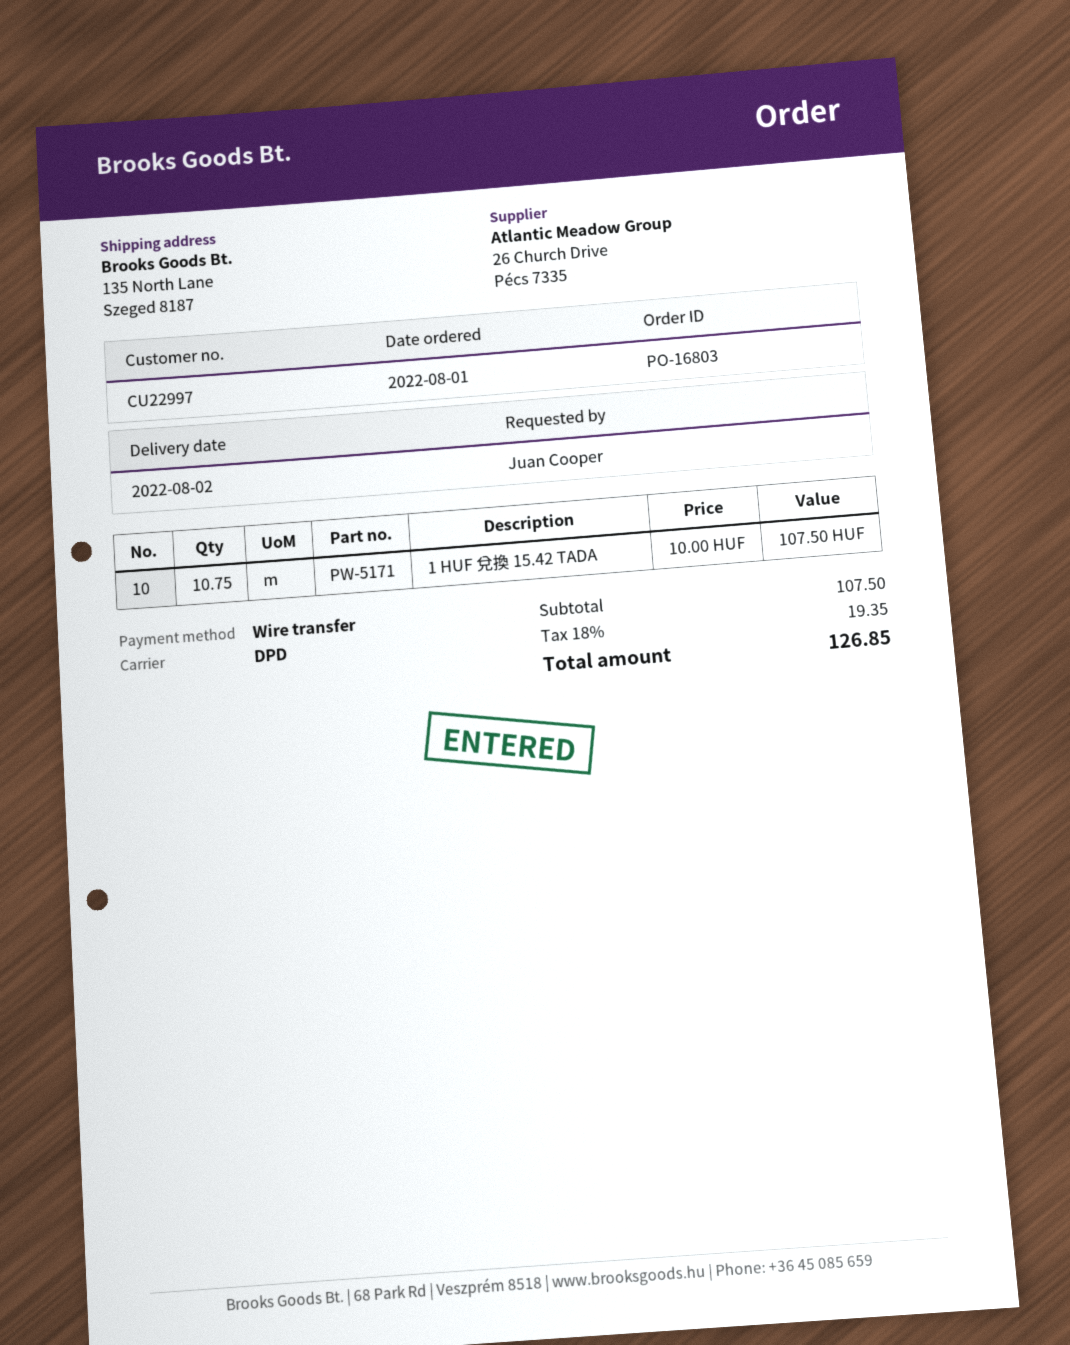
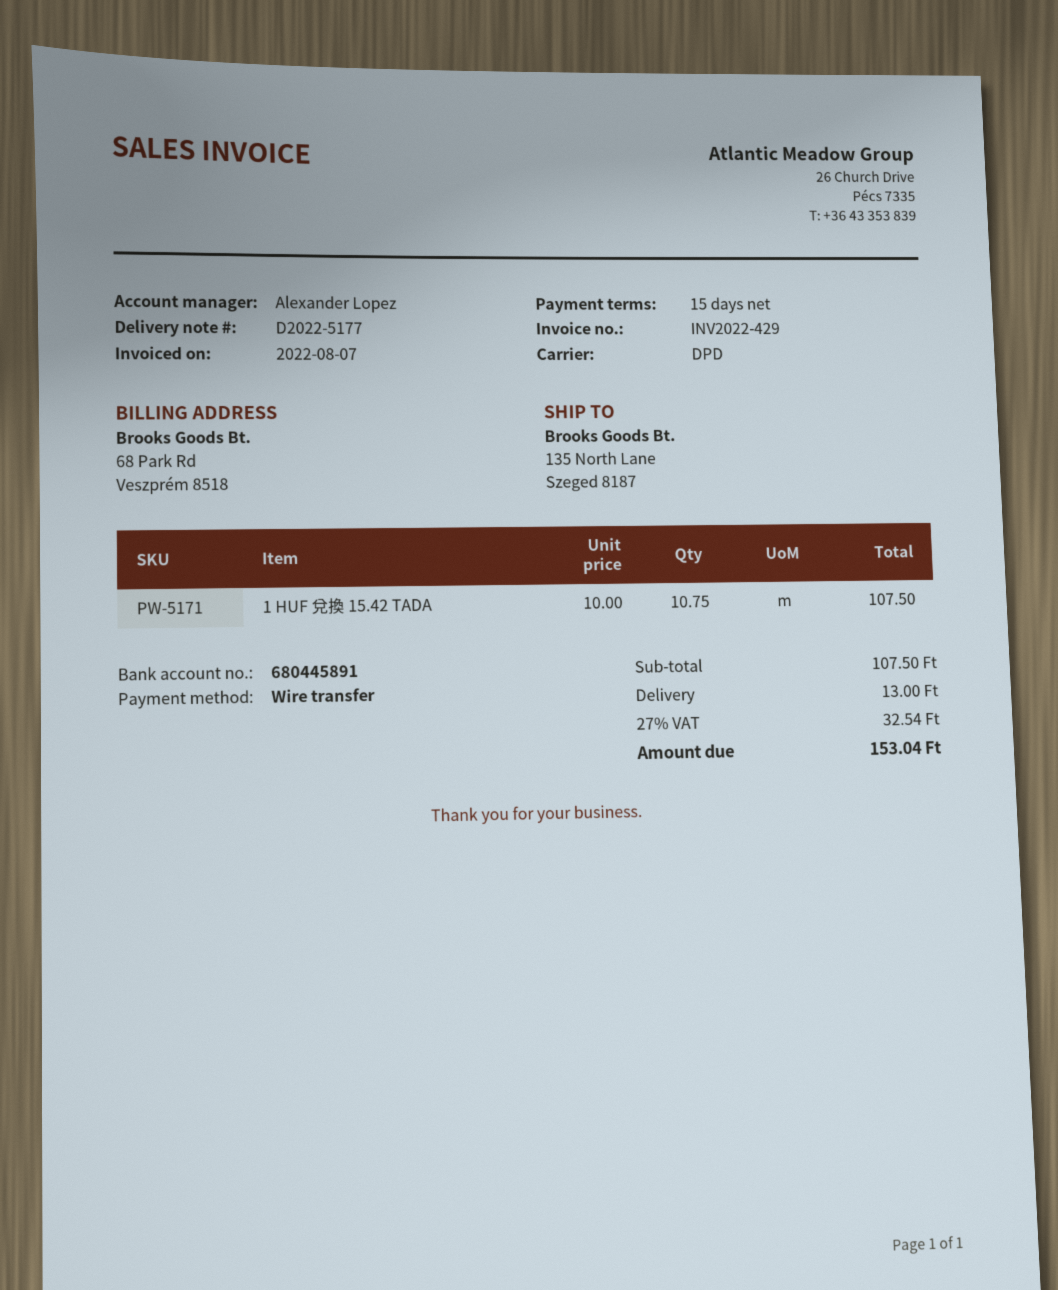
shipping: none -> 13.00
tax: 18% = 19.35 -> 27% = 32.54
total: 126.85 -> 153.04

